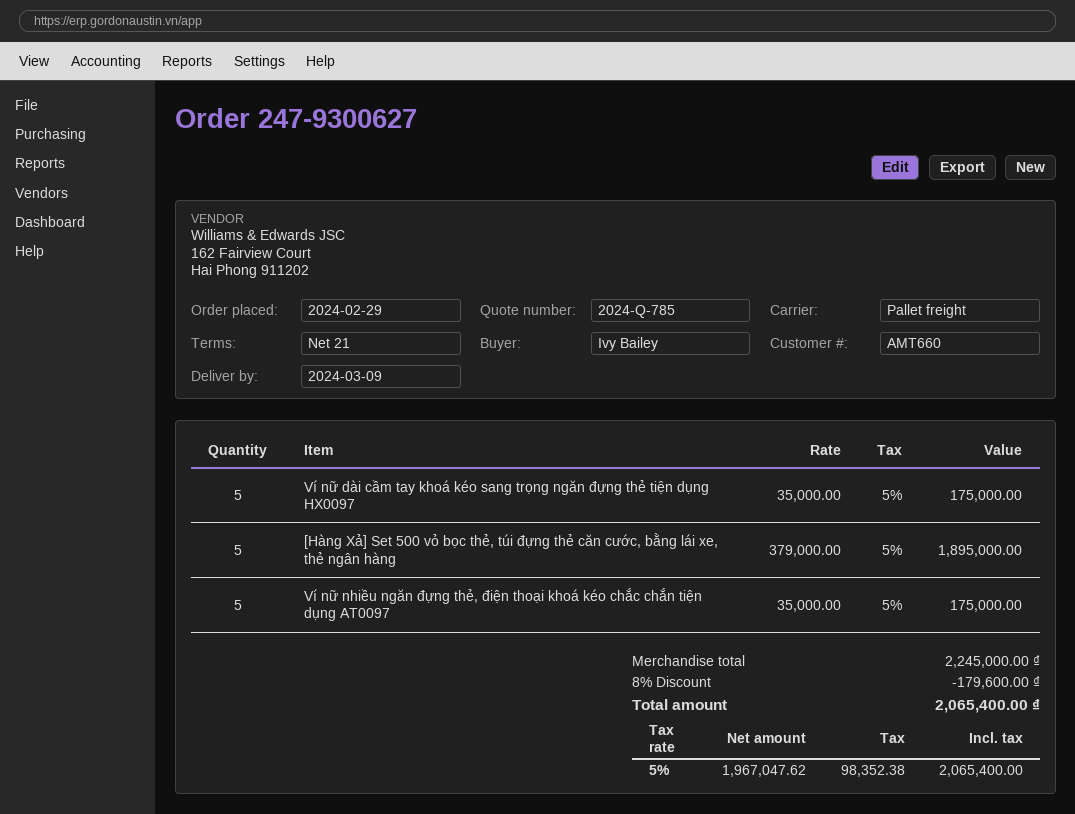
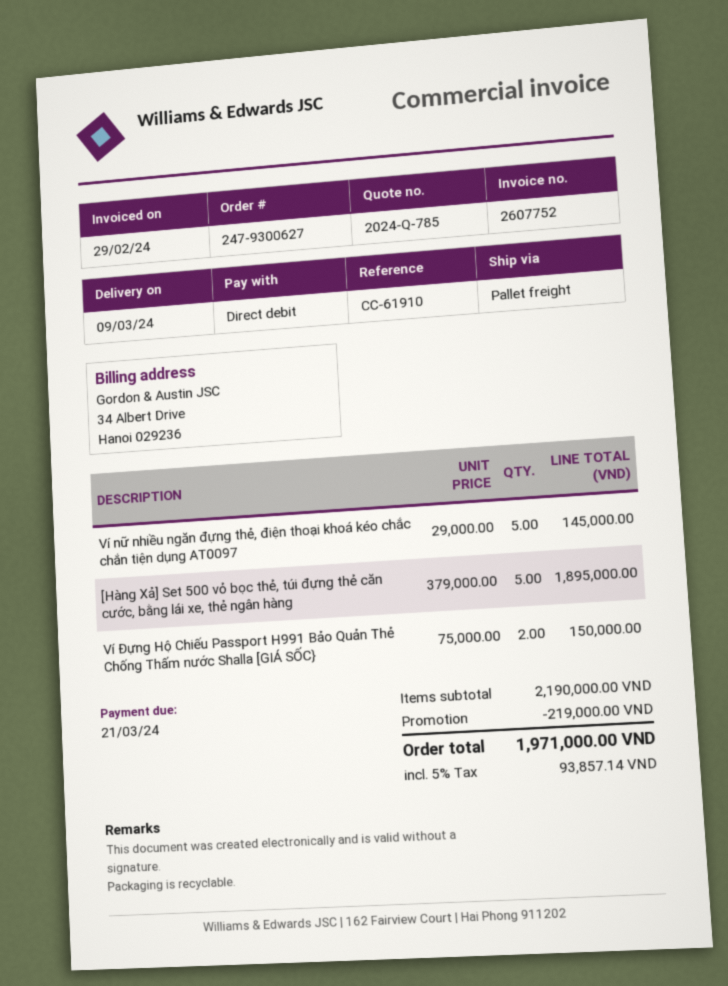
Ví nữ dài cầm tay khoá kéo sang trọng ngăn đựng thẻ tiện dụng HX0097: 5 x 35000.00 = 175000.00 -> none
Ví nữ nhiều ngăn đựng thẻ, điện thoại khoá kéo chắc chắn tiện dụng AT0097: 5 x 35000.00 = 175000.00 -> 5 x 29000.00 = 145000.00
Ví Đựng Hộ Chiếu Passport H991 Bảo Quản Thẻ Chống Thấm nước Shalla [GIÁ SỐC}: none -> 2 x 75000.00 = 150000.00
subtotal: 2245000.00 -> 2190000.00
discount: 179600.00 -> 219000.00
tax: 5% = 98352.38 -> 5% = 93857.14
total: 2065400.00 -> 1971000.00

